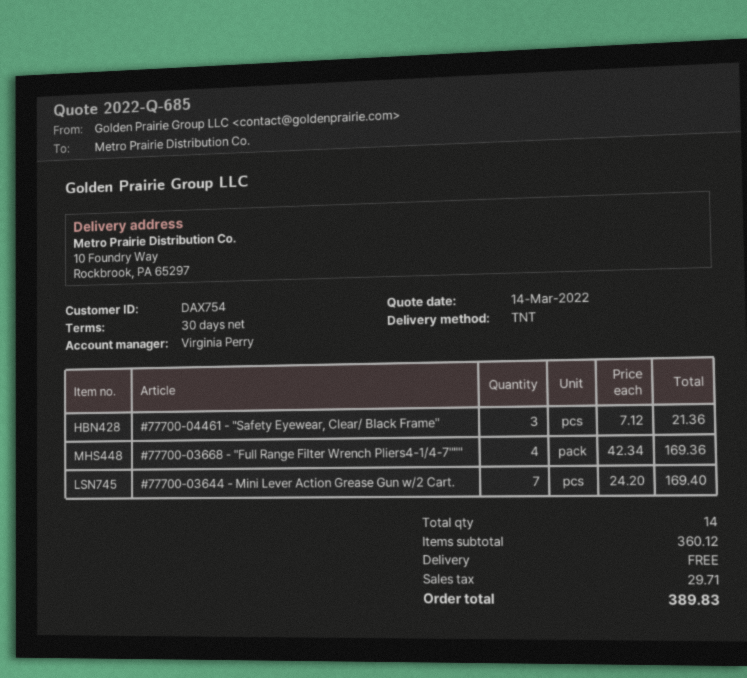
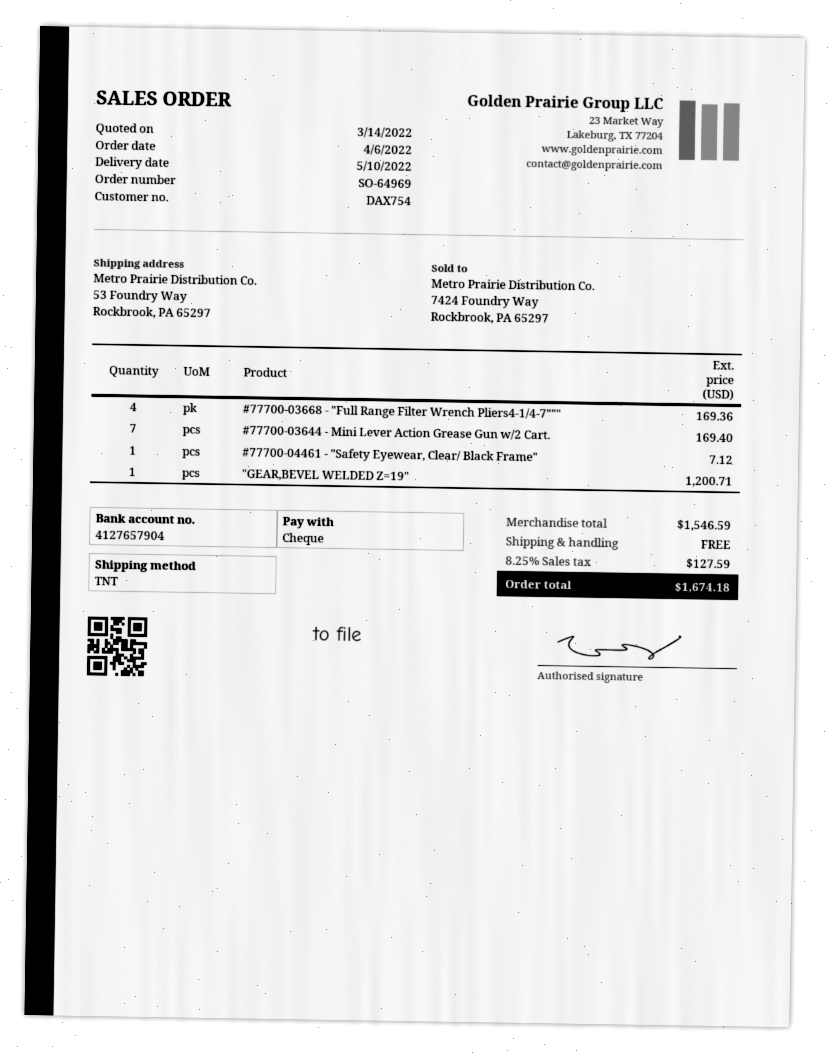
ship to: 10 Foundry Way, Rockbrook, PA 65297 -> 53 Foundry Way, Rockbrook, PA 65297
#77700-04461 - "Safety Eyewear, Clear/ Black Frame": 3 for 21.36 -> 1 for 7.12
"GEAR,BEVEL WELDED Z=19": none -> 1 for 1200.71
subtotal: 360.12 -> 1546.59
tax: 29.71 -> 127.59
total: 389.83 -> 1674.18

